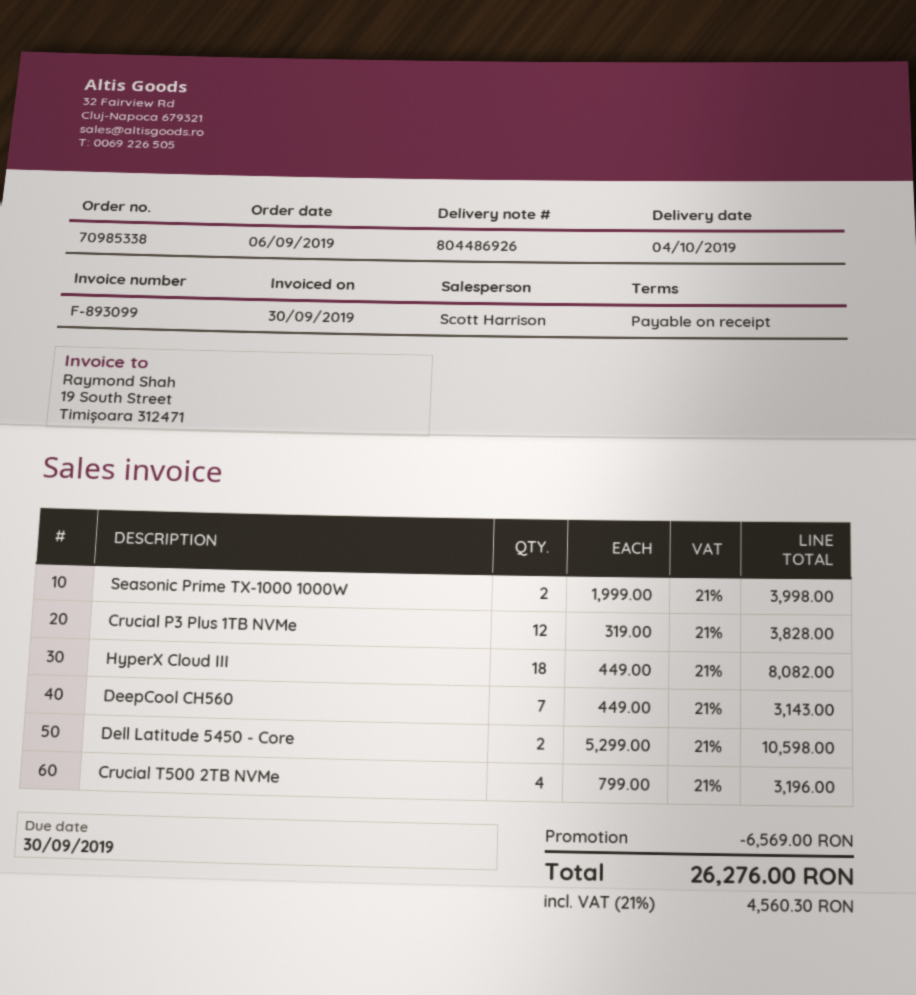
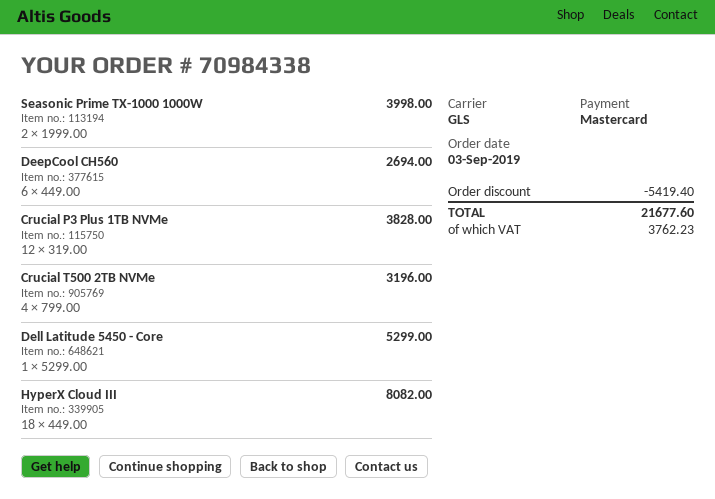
order number: 70985338 -> 70984338
order date: 2019-09-06 -> 2019-09-03
DeepCool CH560: 7 x 449.00 = 3143.00 -> 6 x 449.00 = 2694.00
Dell Latitude 5450 - Core: 2 x 5299.00 = 10598.00 -> 1 x 5299.00 = 5299.00
discount: 6569.00 -> 5419.40
tax: 4560.30 -> 3762.23
total: 26276.00 -> 21677.60

